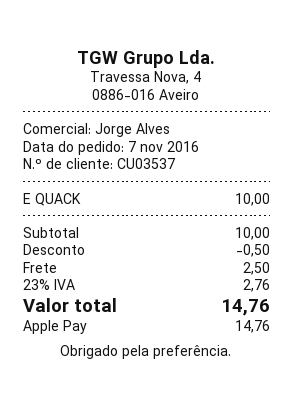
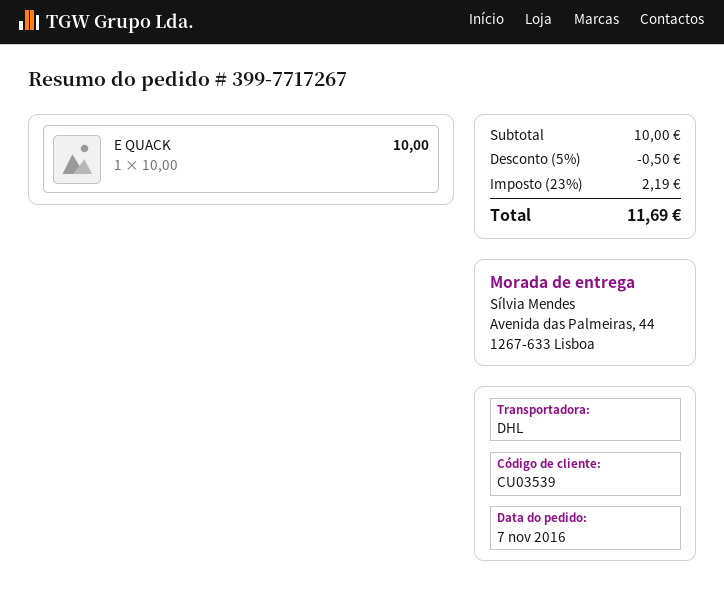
customer number: CU03537 -> CU03539
shipping: 2.50 -> none
tax: 23% = 2.76 -> 23% = 2.19
total: 14.76 -> 11.69

